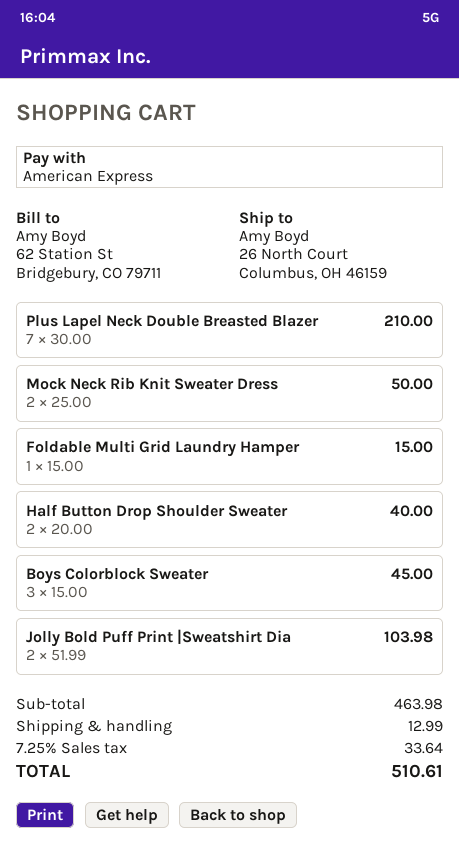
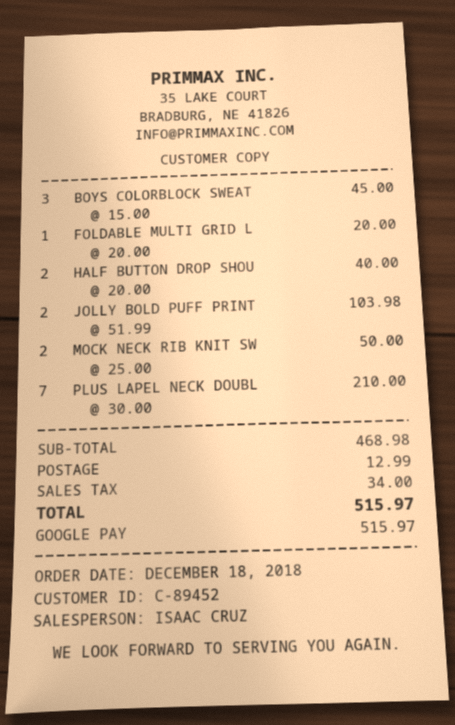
payment method: American Express -> Google Pay
Foldable Multi Grid Laundry Hamper: 1 x 15.00 = 15.00 -> 1 x 20.00 = 20.00
subtotal: 463.98 -> 468.98
tax: 33.64 -> 34.00
total: 510.61 -> 515.97

